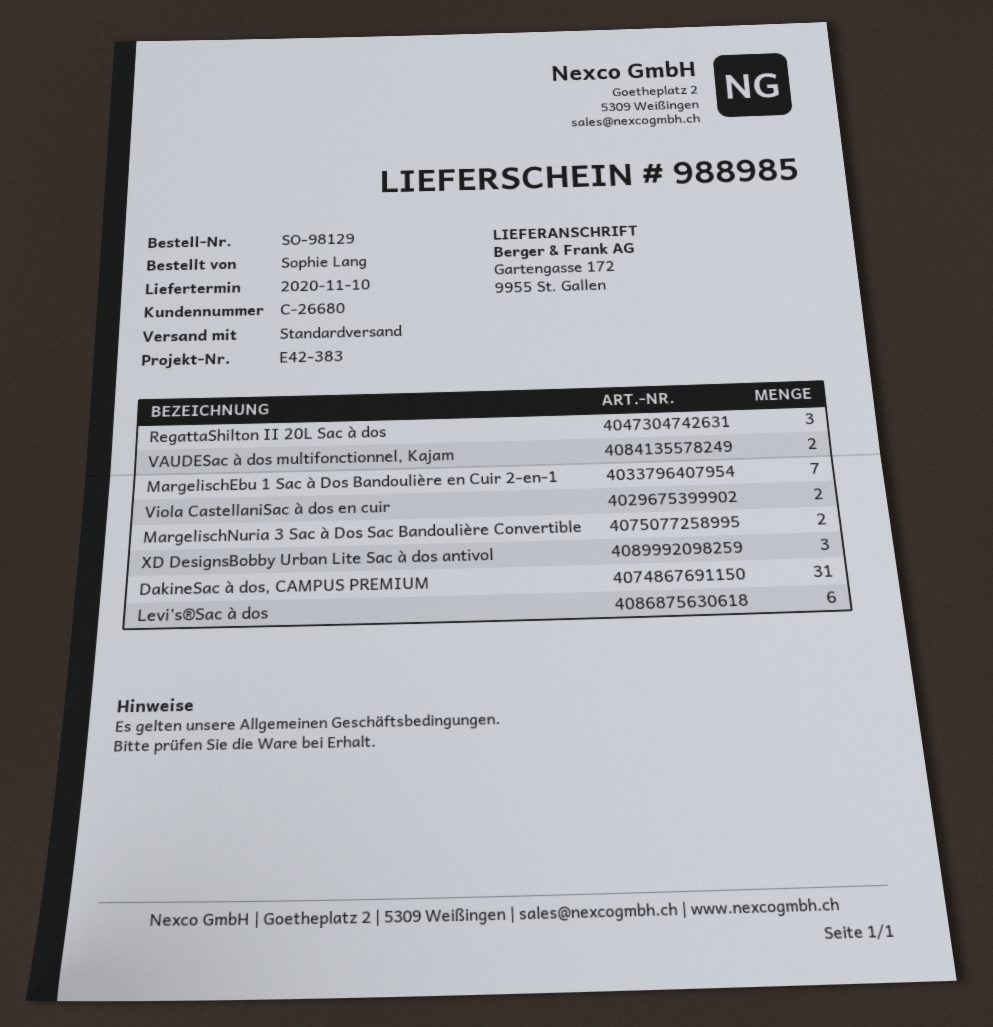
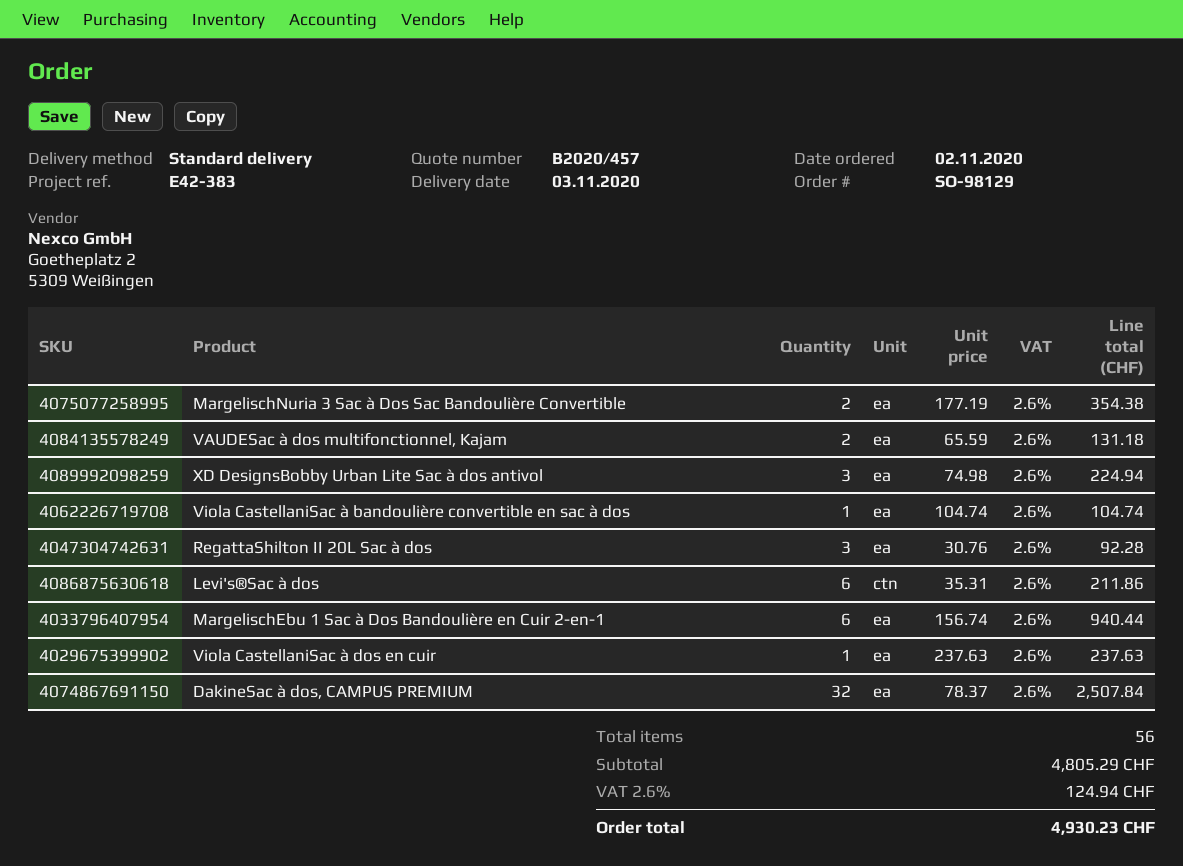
delivery date: 2020-11-10 -> 2020-11-03
MargelischEbu 1 Sac à Dos Bandoulière en Cuir 2-en-1: 7 -> 6
Viola CastellaniSac à dos en cuir: 2 -> 1
DakineSac à dos, CAMPUS PREMIUM: 31 -> 32
Viola CastellaniSac à bandoulière convertible en sac à dos: none -> 1

